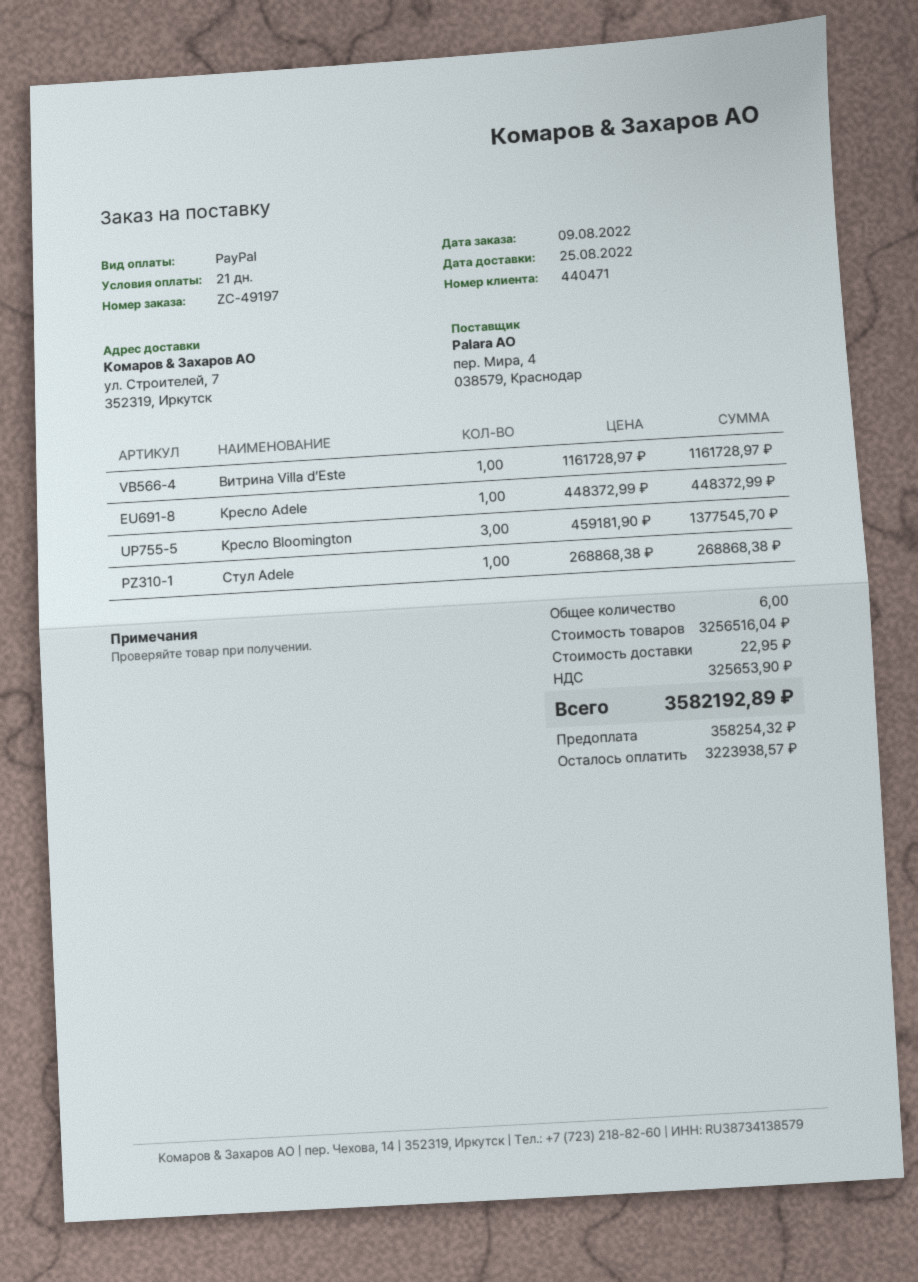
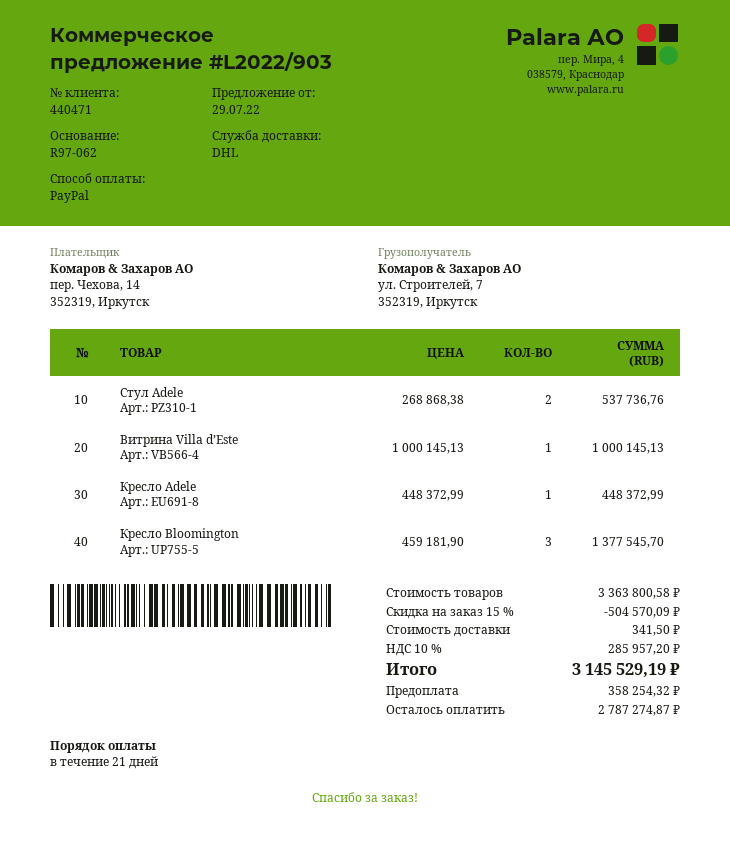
Витрина Villa d’Este: 1 x 1161728.97 = 1161728.97 -> 1 x 1000145.13 = 1000145.13
Стул Adele: 1 x 268868.38 = 268868.38 -> 2 x 268868.38 = 537736.76
subtotal: 3256516.04 -> 3363800.58
discount: none -> 15% = 504570.09
shipping: 22.95 -> 341.50
tax: 325653.90 -> 285957.20
total: 3582192.89 -> 3145529.19
balance: 3223938.57 -> 2787274.87

